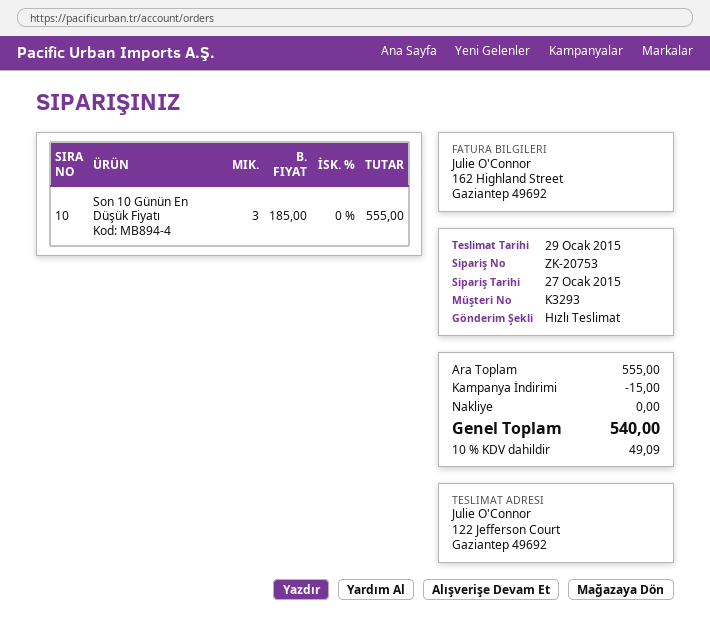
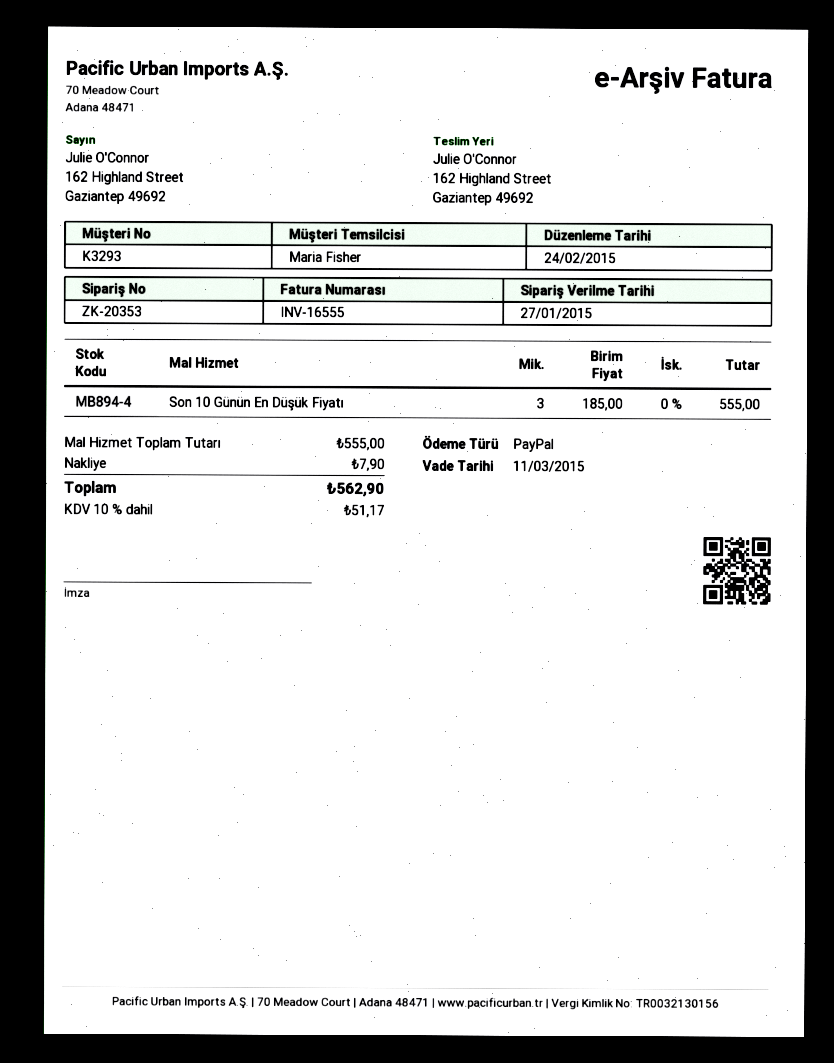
order number: ZK-20753 -> ZK-20353
ship to: 122 Jefferson Court, Gaziantep 49692 -> 162 Highland Street, Gaziantep 49692
discount: 15.00 -> none
shipping: 0.00 -> 7.90
tax: 10% = 49.09 -> 10% = 51.17
total: 540.00 -> 562.90

